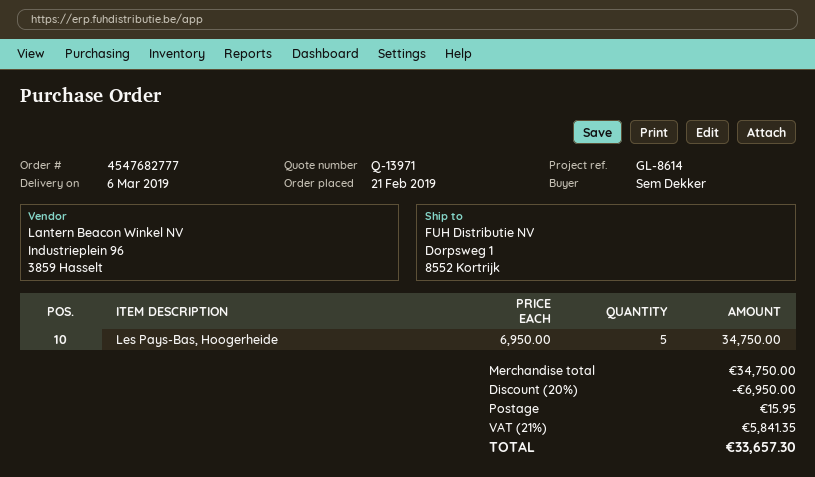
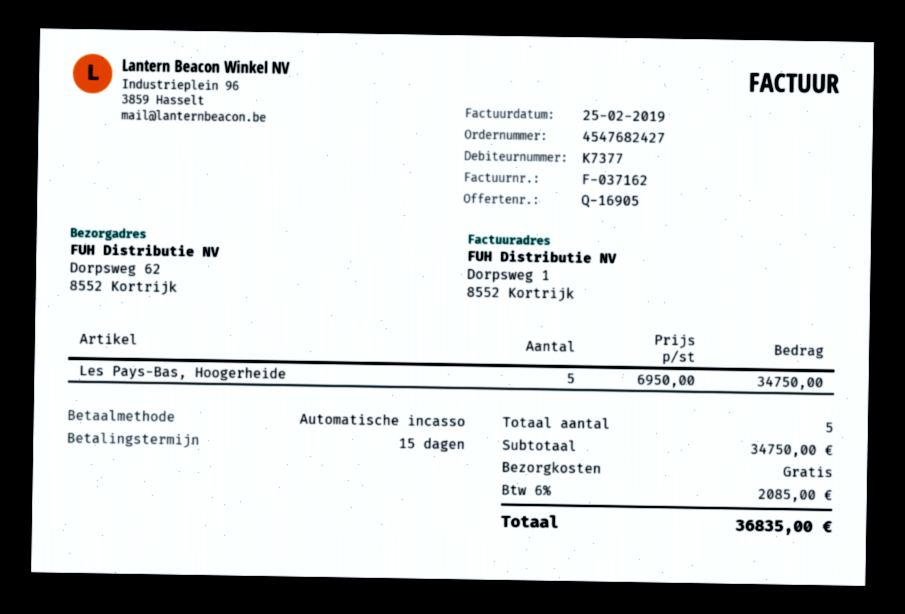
quote number: Q-13971 -> Q-16905
order number: 4547682777 -> 4547682427
ship to: Dorpsweg 1, 8552 Kortrijk -> Dorpsweg 62, 8552 Kortrijk
discount: 20% = 6950.00 -> none
shipping: 15.95 -> 0.00
tax: 21% = 5841.35 -> 6% = 2085.00
total: 33657.30 -> 36835.00

